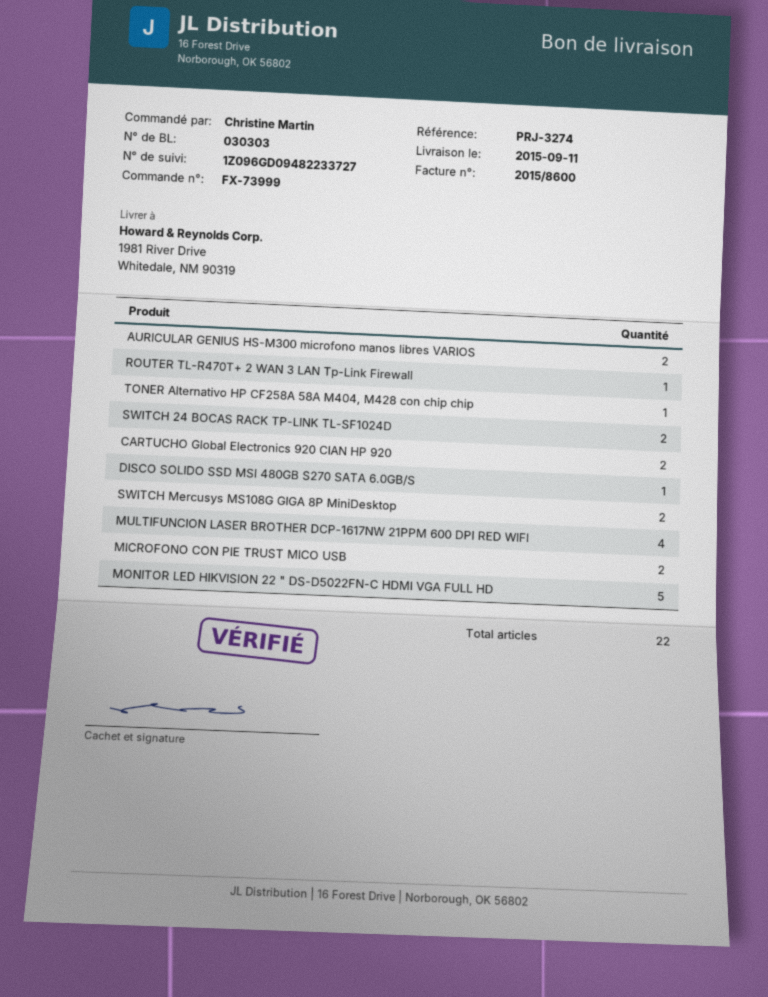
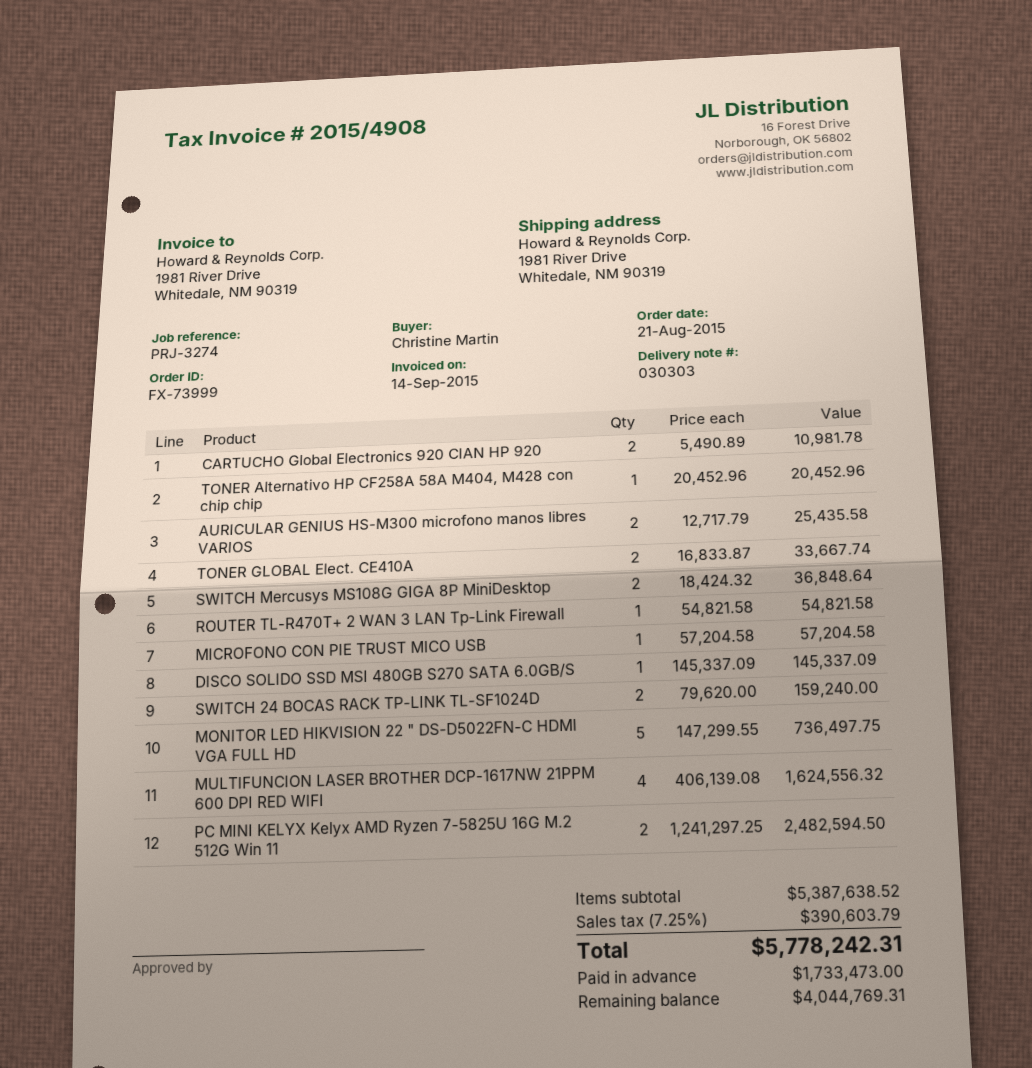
invoice number: 2015/8600 -> 2015/4908
MICROFONO CON PIE TRUST MICO USB: 2 -> 1
TONER GLOBAL Elect. CE410A: none -> 2
PC MINI KELYX Kelyx AMD Ryzen 7-5825U 16G M.2 512G Win 11: none -> 2

